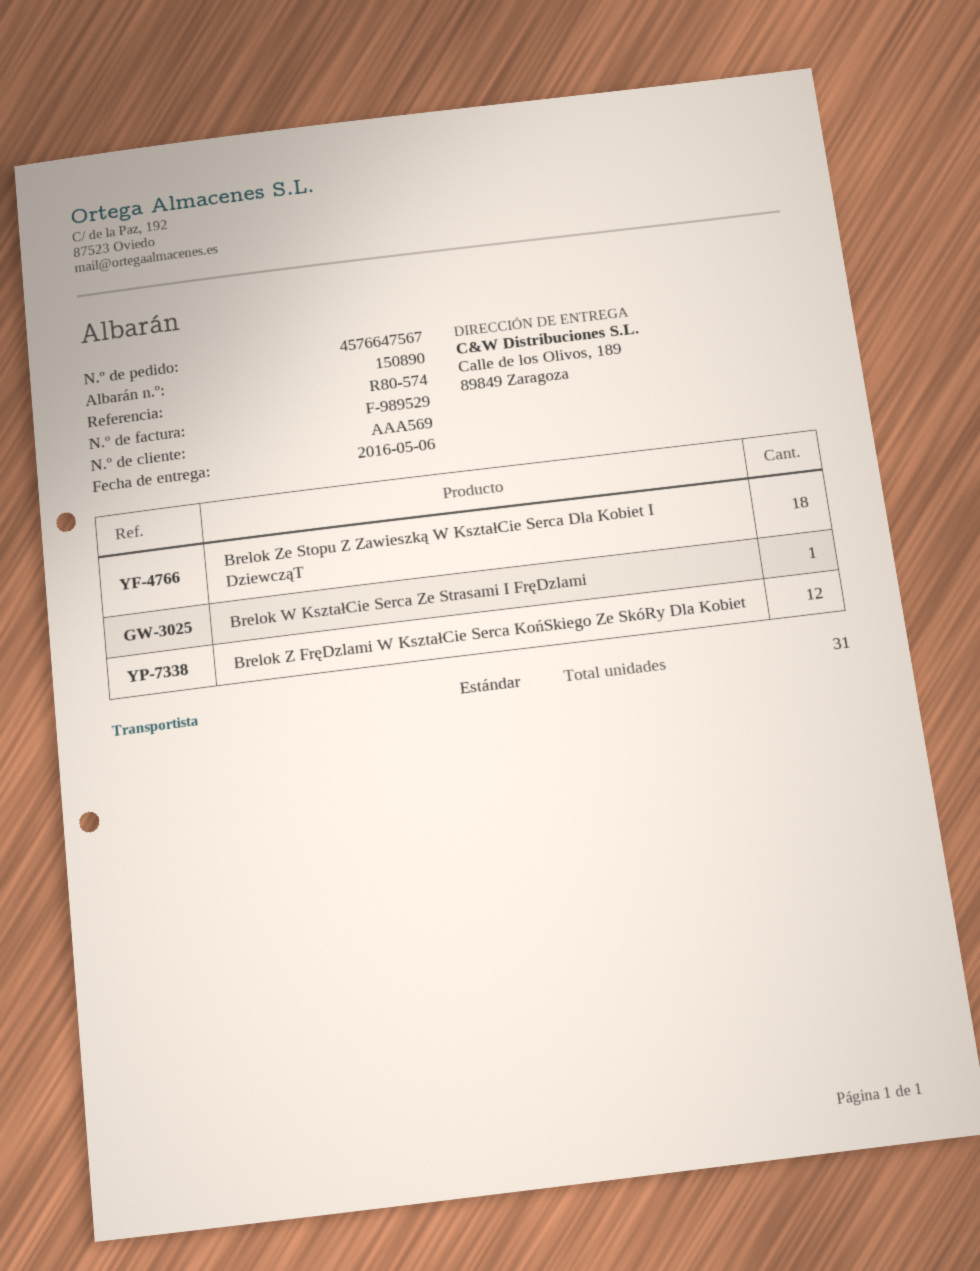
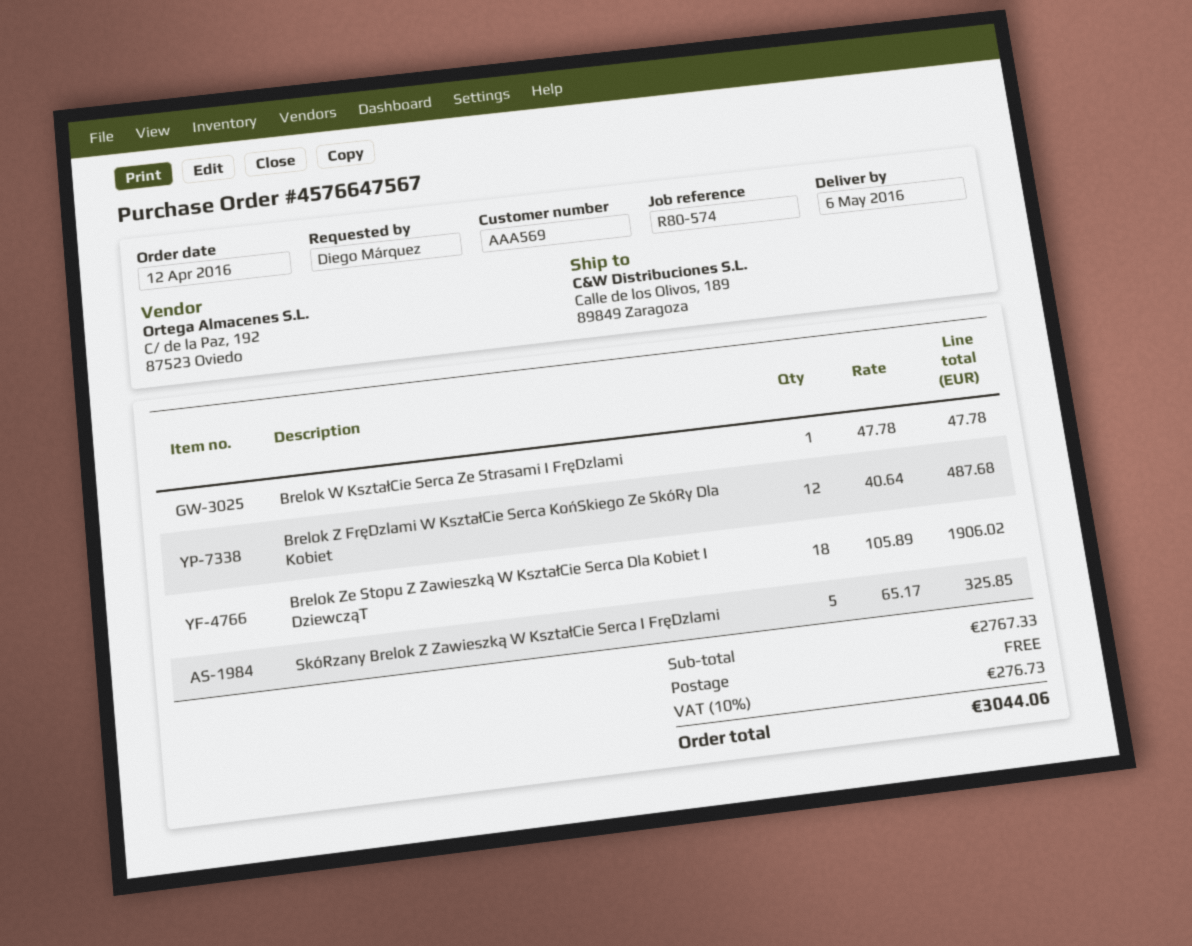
SkóRzany Brelok Z Zawieszką W KształCie Serca I FręDzlami: none -> 5

